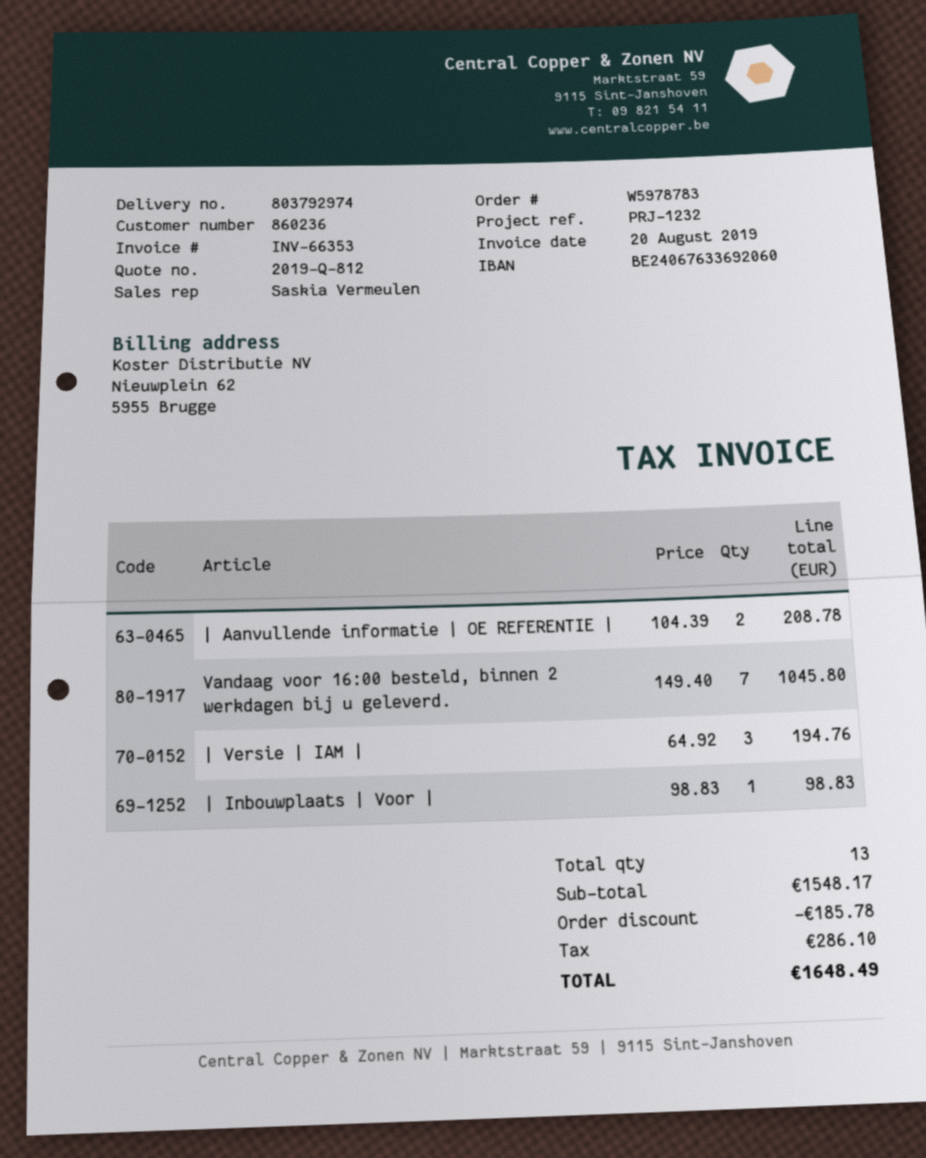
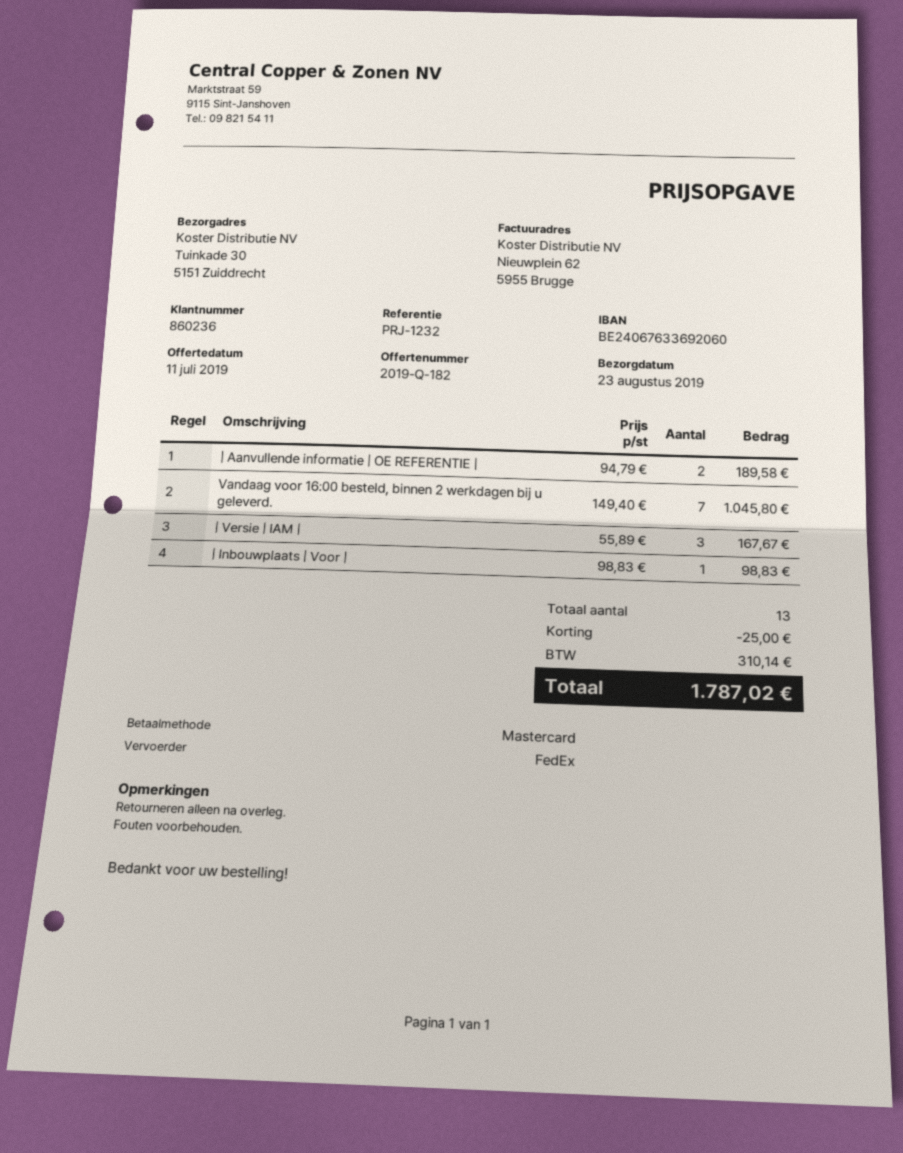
quote number: 2019-Q-812 -> 2019-Q-182
| Aanvullende informatie | OE REFERENTIE |: 2 x 104.39 = 208.78 -> 2 x 94.79 = 189.58
| Versie | IAM |: 3 x 64.92 = 194.76 -> 3 x 55.89 = 167.67
discount: 185.78 -> 25.00
tax: 286.10 -> 310.14
total: 1648.49 -> 1787.02

